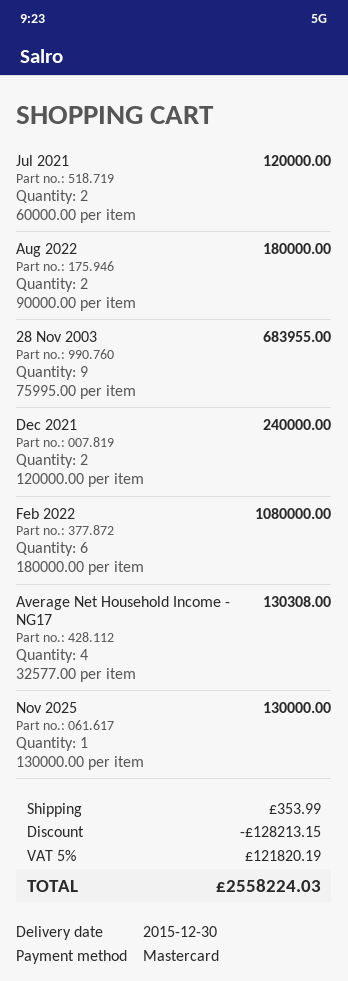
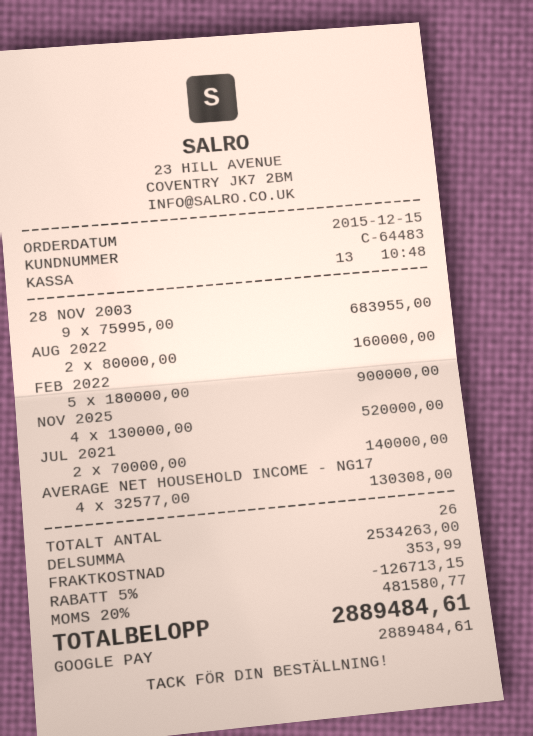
payment method: Mastercard -> Google Pay
Jul 2021: 2 x 60000.00 = 120000.00 -> 2 x 70000.00 = 140000.00
Aug 2022: 2 x 90000.00 = 180000.00 -> 2 x 80000.00 = 160000.00
Dec 2021: 2 x 120000.00 = 240000.00 -> none
Feb 2022: 6 x 180000.00 = 1080000.00 -> 5 x 180000.00 = 900000.00
Nov 2025: 1 x 130000.00 = 130000.00 -> 4 x 130000.00 = 520000.00
discount: 128213.15 -> 126713.15
tax: 5% = 121820.19 -> 20% = 481580.77
total: 2558224.03 -> 2889484.61

